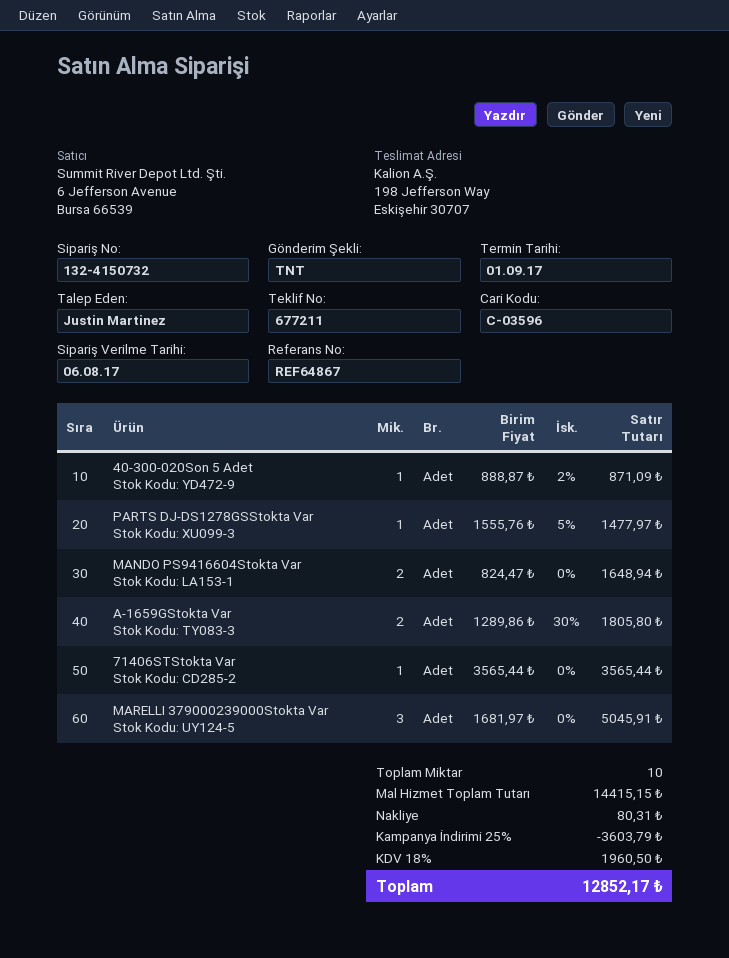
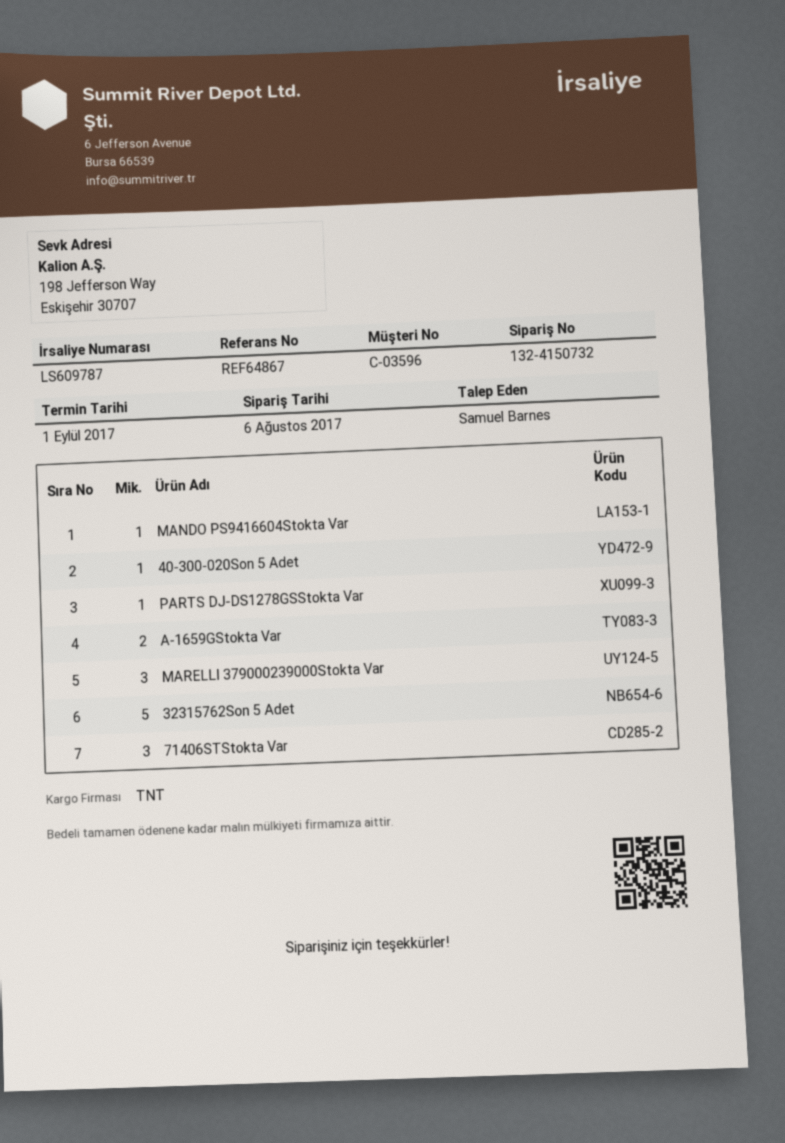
ordered by: Justin Martinez -> Samuel Barnes
MANDO PS9416604Stokta Var: 2 -> 1
71406STStokta Var: 1 -> 3
32315762Son 5 Adet: none -> 5

